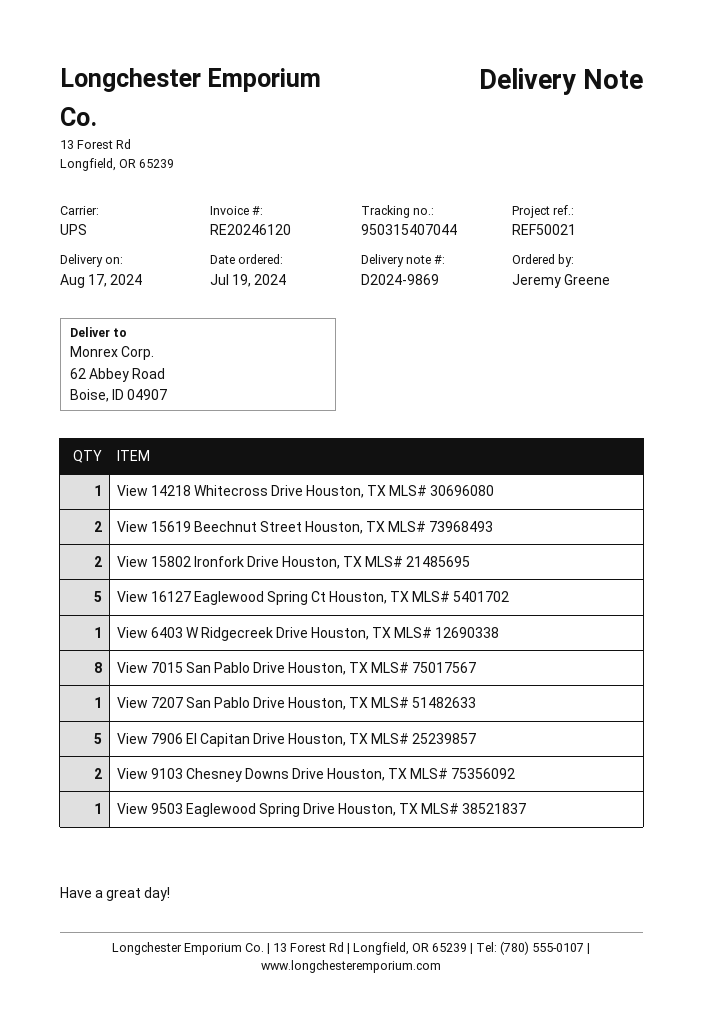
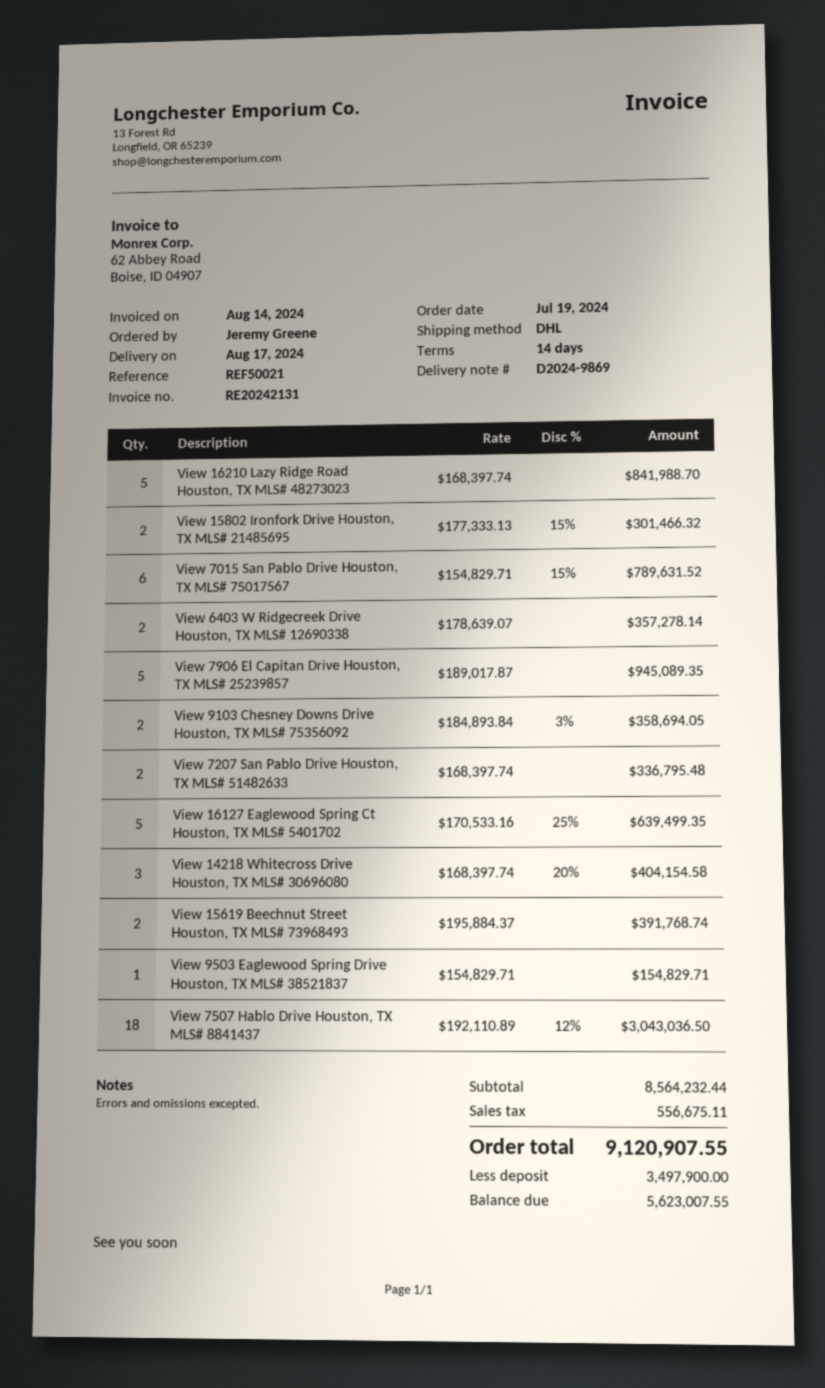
invoice number: RE20246120 -> RE20242131
shipping method: UPS -> DHL
View 14218 Whitecross Drive Houston, TX MLS# 30696080: 1 -> 3
View 6403 W Ridgecreek Drive Houston, TX MLS# 12690338: 1 -> 2
View 7015 San Pablo Drive Houston, TX MLS# 75017567: 8 -> 6
View 7207 San Pablo Drive Houston, TX MLS# 51482633: 1 -> 2
View 16210 Lazy Ridge Road Houston, TX MLS# 48273023: none -> 5
View 7507 Hablo Drive Houston, TX MLS# 8841437: none -> 18

